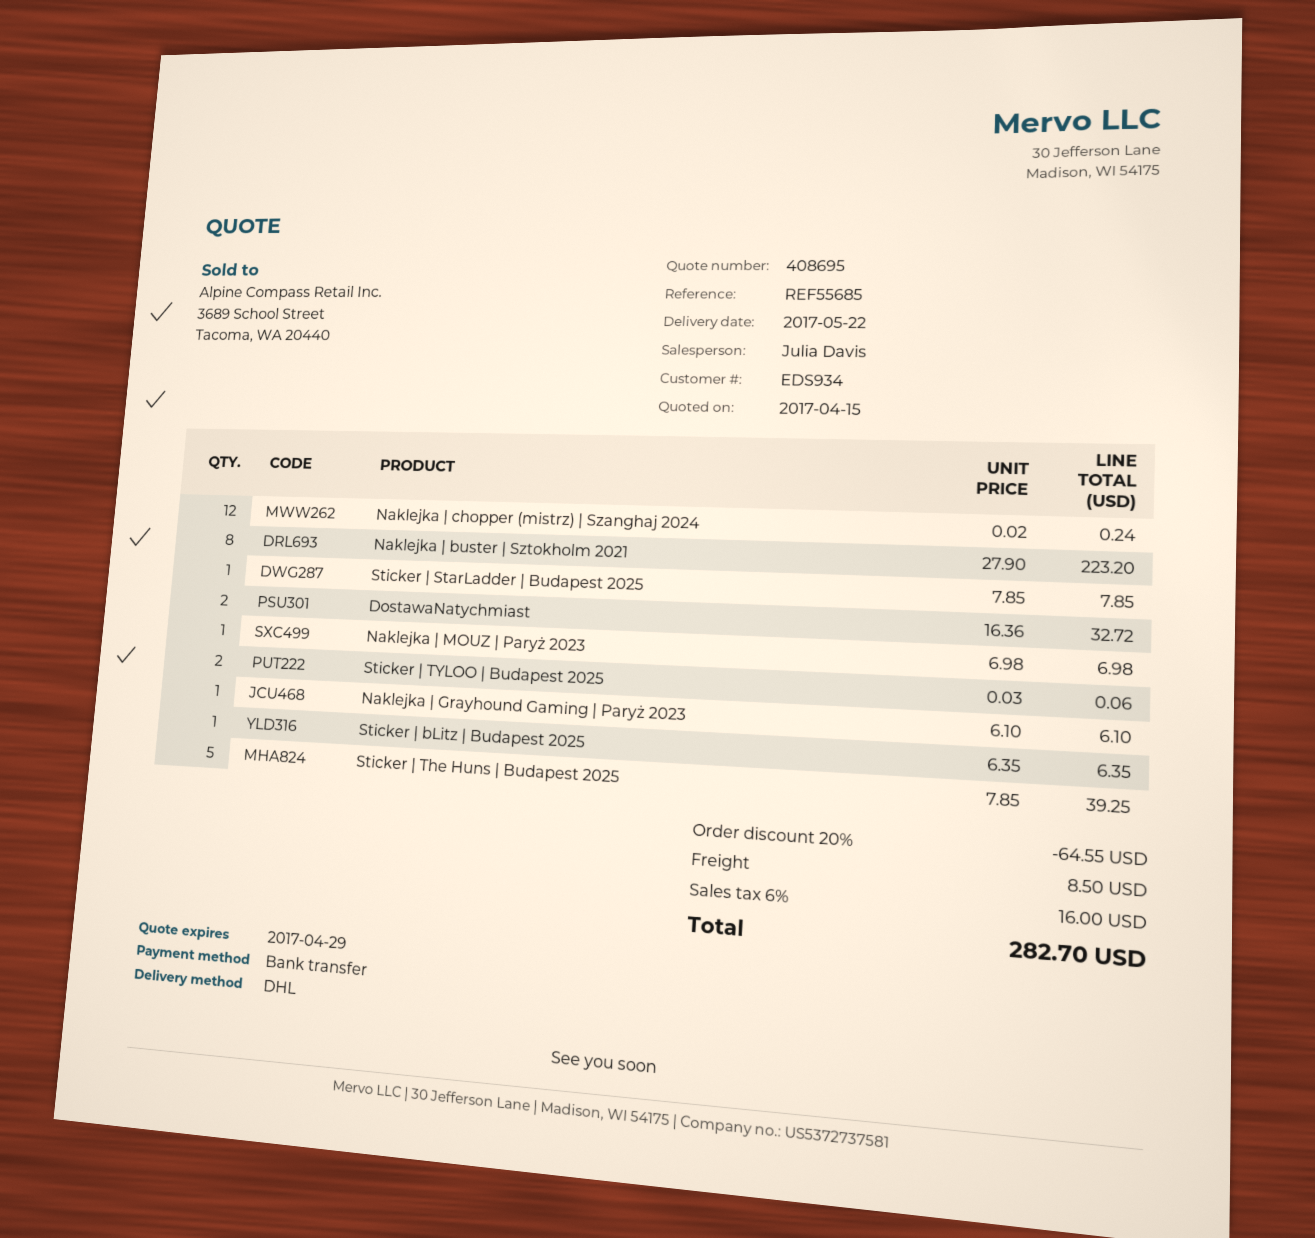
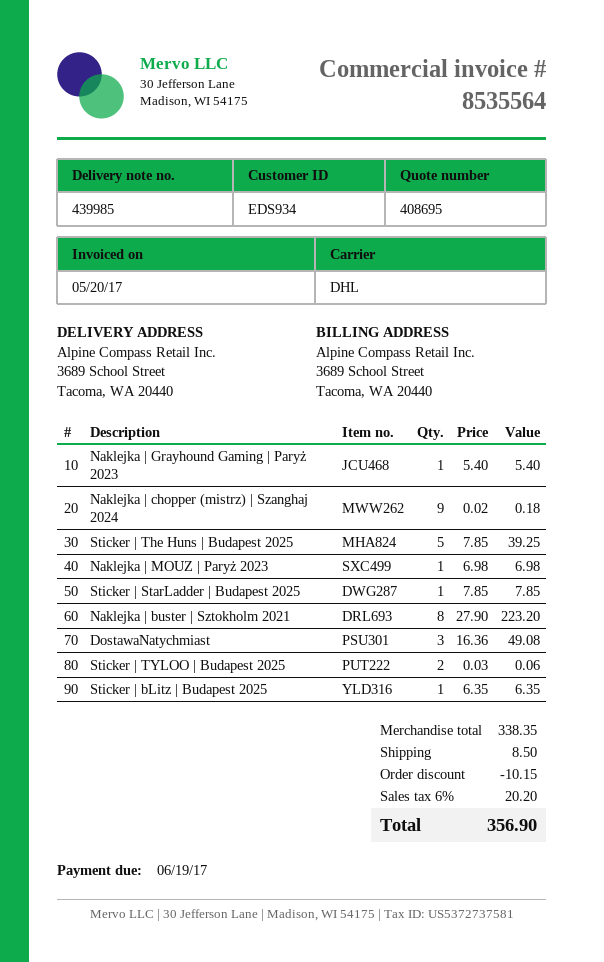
Naklejka | chopper (mistrz) | Szanghaj 2024: 12 x 0.02 = 0.24 -> 9 x 0.02 = 0.18
DostawaNatychmiast: 2 x 16.36 = 32.72 -> 3 x 16.36 = 49.08
Naklejka | Grayhound Gaming | Paryż 2023: 1 x 6.10 = 6.10 -> 1 x 5.40 = 5.40
discount: 64.55 -> 10.15
tax: 6% = 16.00 -> 6% = 20.20
total: 282.70 -> 356.90

